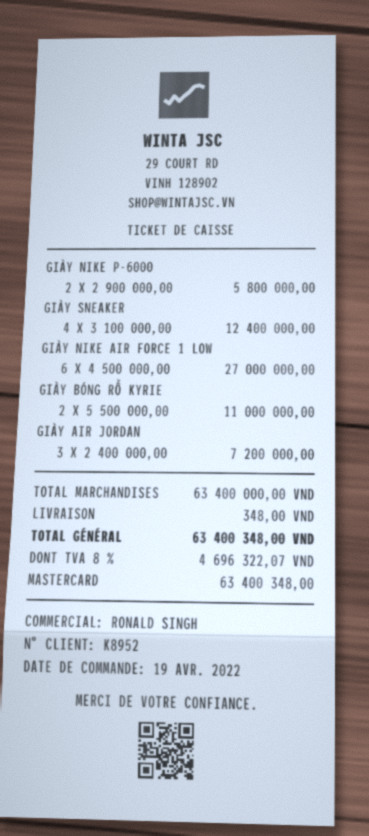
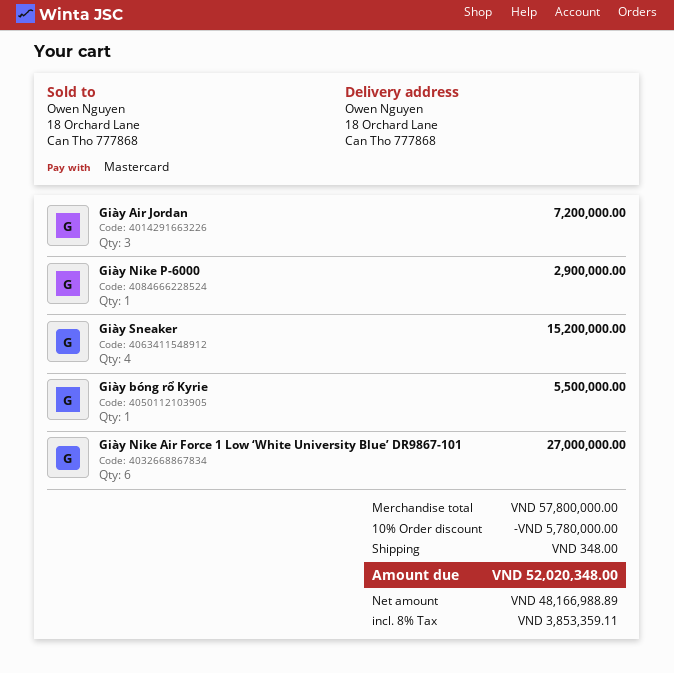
GIÀY NIKE P-6000: 2 for 5800000.00 -> 1 for 2900000.00
GIÀY SNEAKER: 4 for 12400000.00 -> 4 for 15200000.00
GIÀY BÓNG RỔ KYRIE: 2 for 11000000.00 -> 1 for 5500000.00
subtotal: 63400000.00 -> 57800000.00
discount: none -> 10% = 5780000.00
tax: 8% = 4696322.07 -> 8% = 3853359.11
total: 63400348.00 -> 52020348.00

